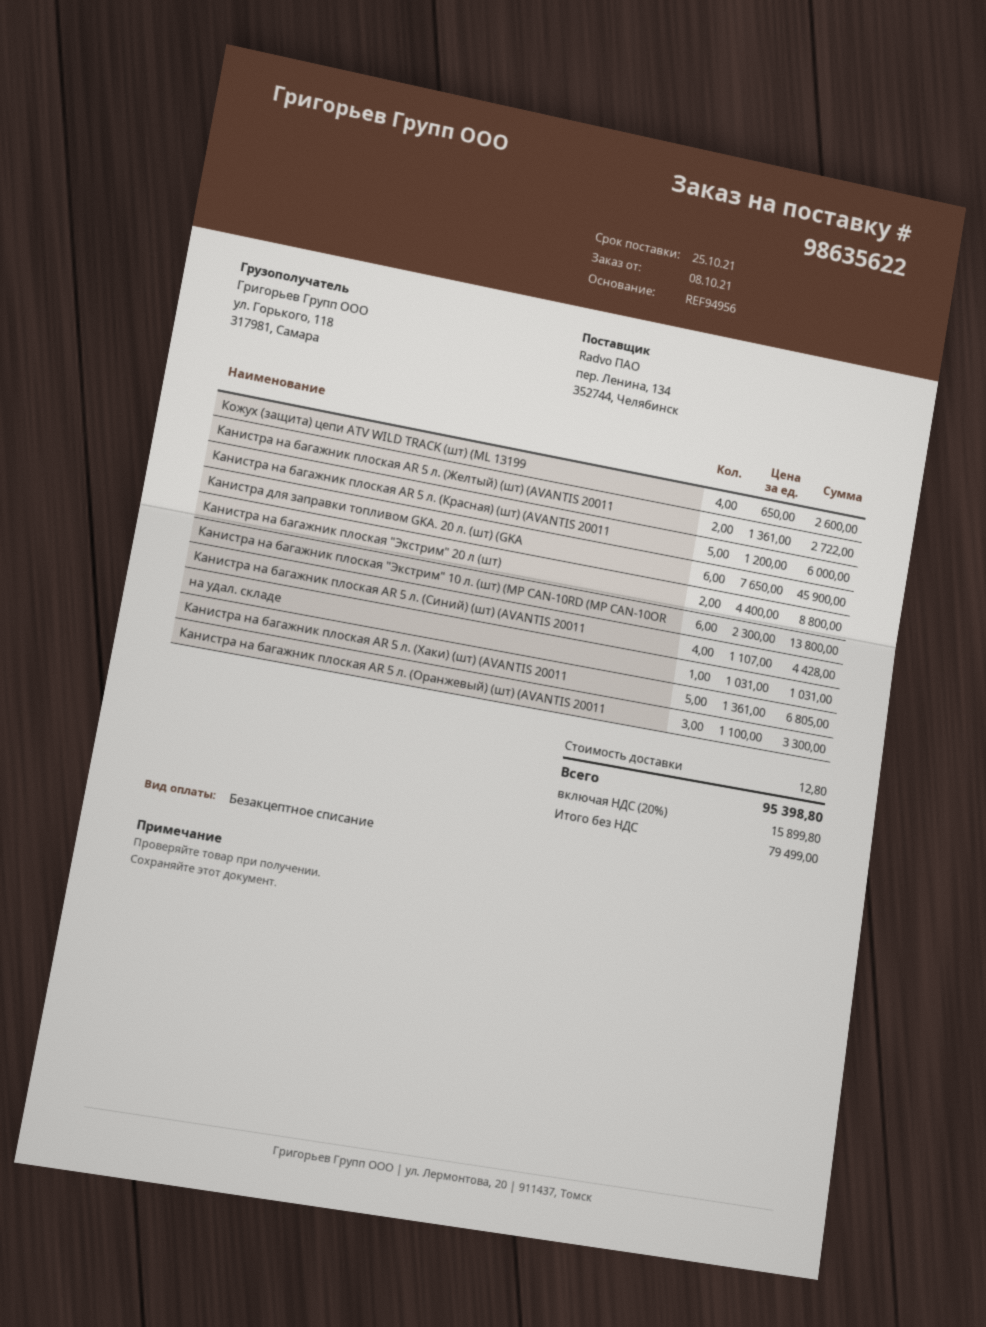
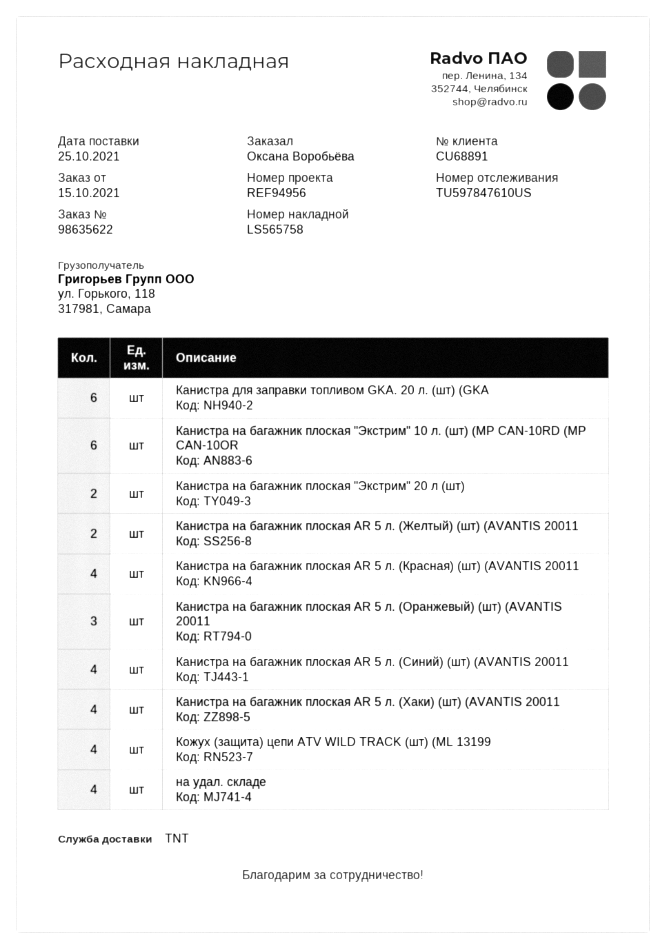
order date: 2021-10-08 -> 2021-10-15
Канистра на багажник плоская AR 5 л. (Красная) (шт) (AVANTIS 20011: 5 -> 4
на удал. складе: 1 -> 4
Канистра на багажник плоская AR 5 л. (Хаки) (шт) (AVANTIS 20011: 5 -> 4

